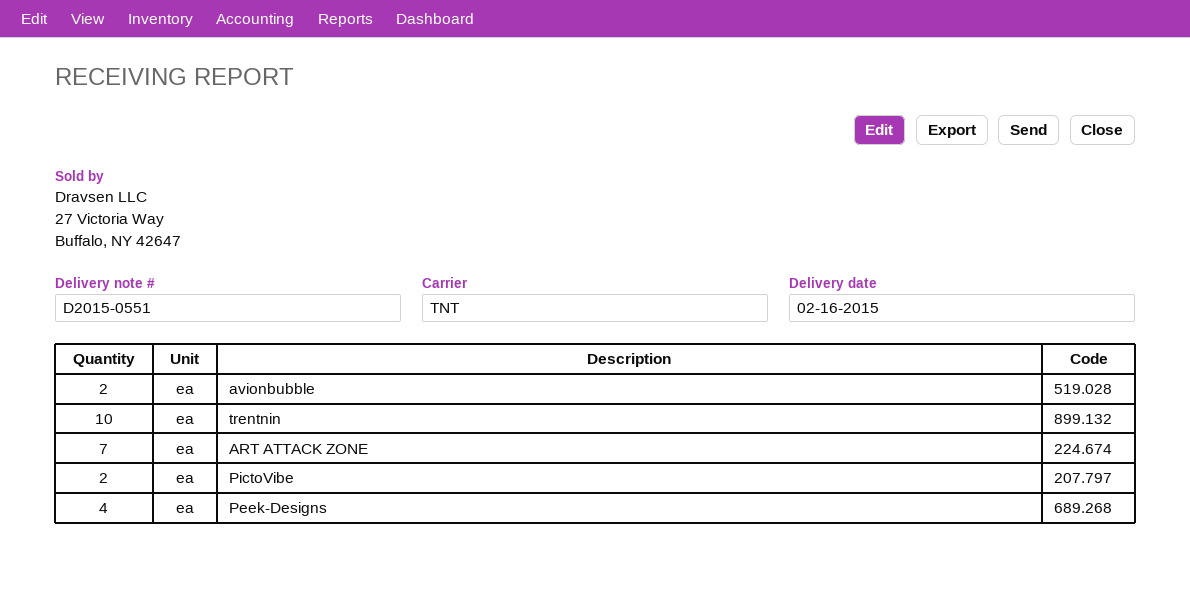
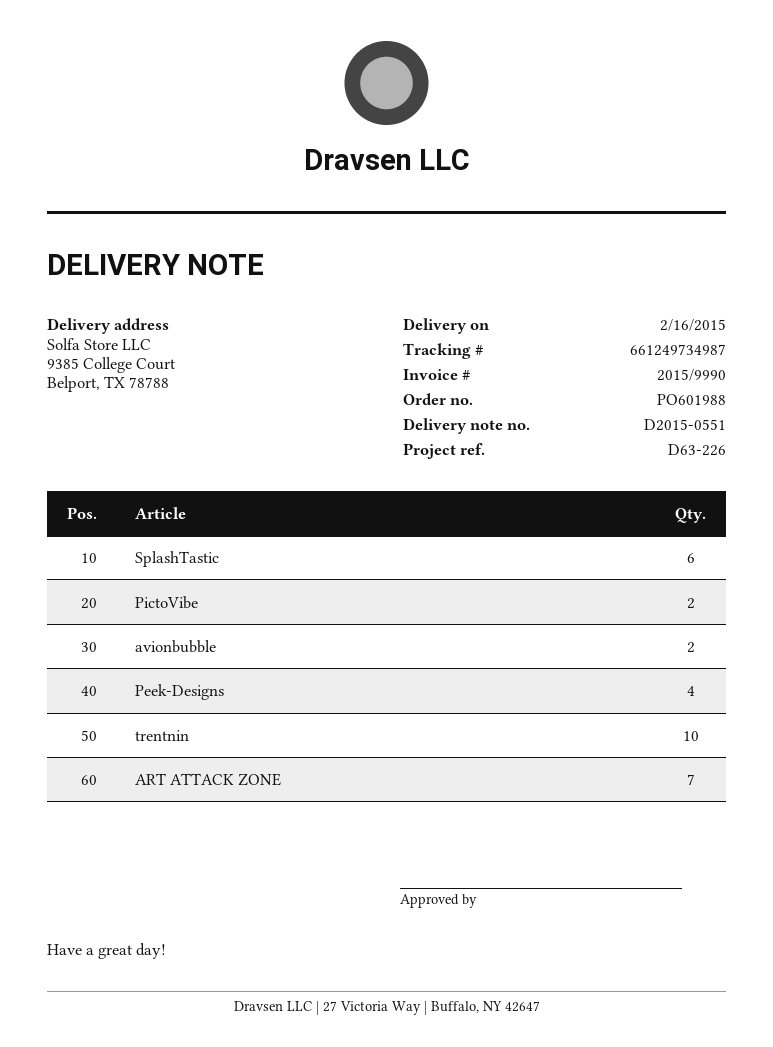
SplashTastic: none -> 6

